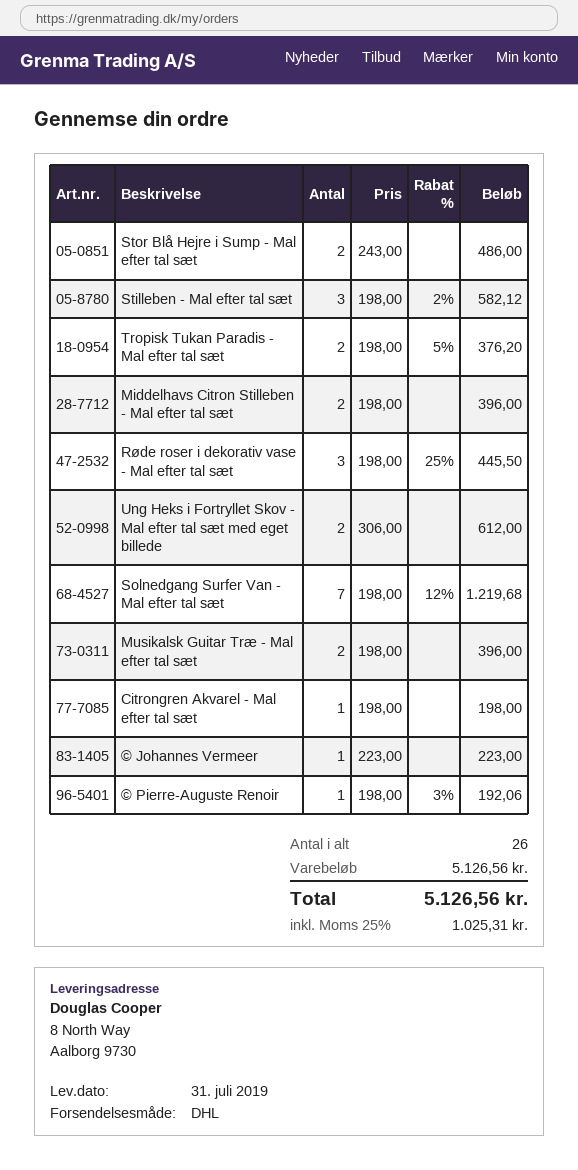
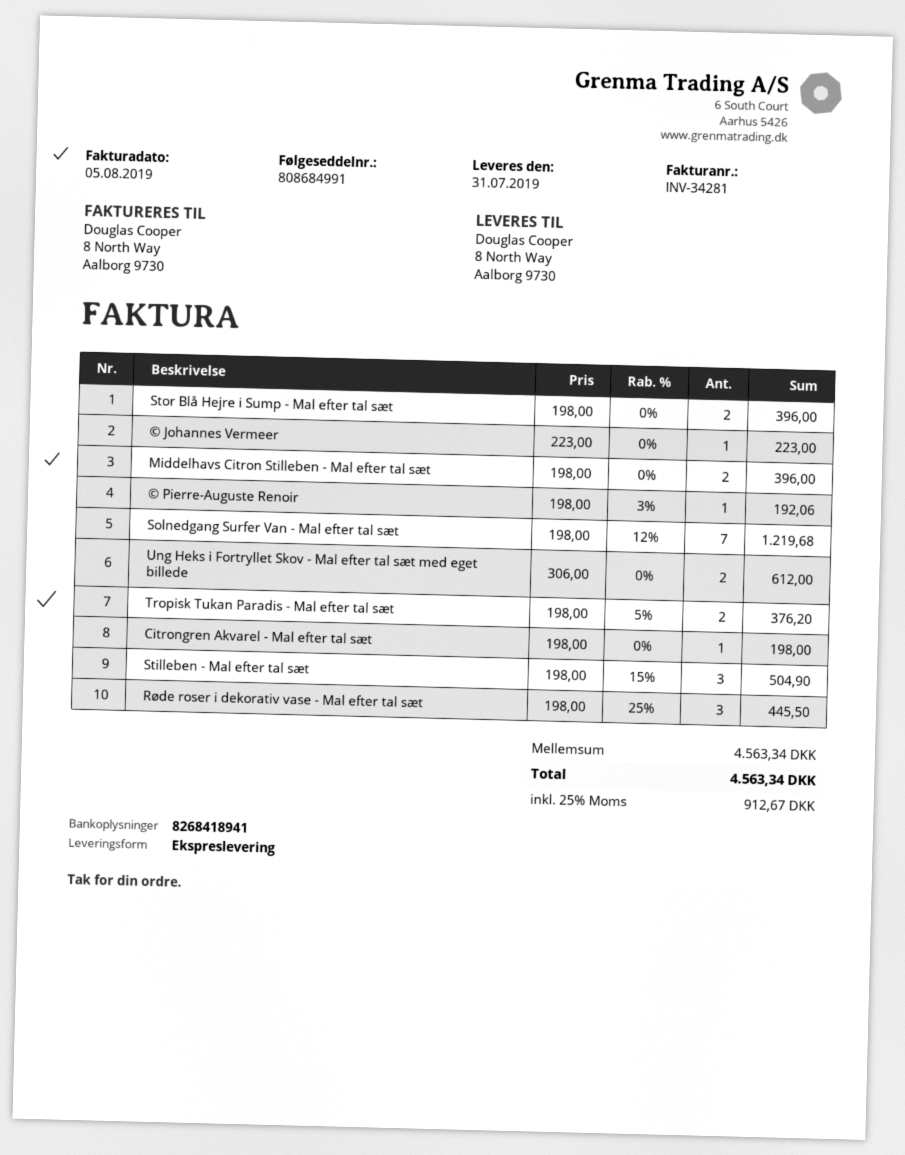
shipping method: DHL -> express
Stor Blå Hejre i Sump - Mal efter tal sæt: 2 x 243.00 = 486.00 -> 2 x 198.00 = 396.00
Stilleben - Mal efter tal sæt: 3 x 198.00 - 2% = 582.12 -> 3 x 198.00 - 15% = 504.90
Musikalsk Guitar Træ - Mal efter tal sæt: 2 x 198.00 = 396.00 -> none
subtotal: 5126.56 -> 4563.34
tax: 25% = 1025.31 -> 25% = 912.67
total: 5126.56 -> 4563.34

